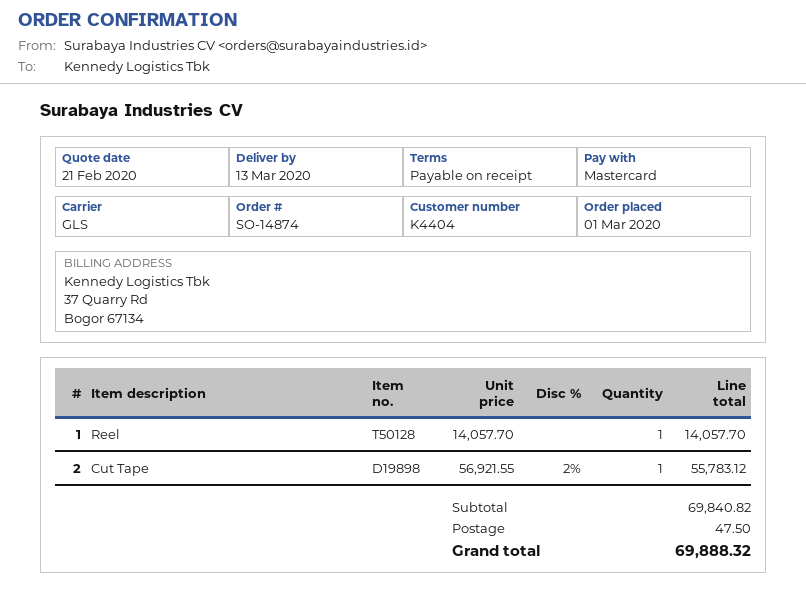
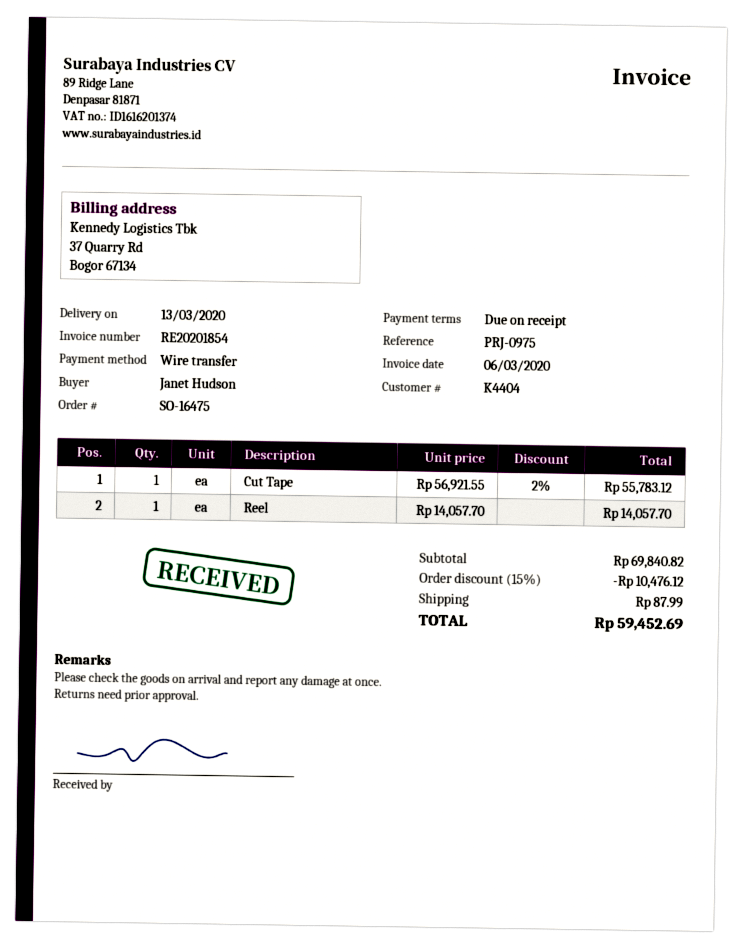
order number: SO-14874 -> SO-16475
payment method: Mastercard -> bank transfer
discount: none -> 15% = 10476.12
shipping: 47.50 -> 87.99
total: 69888.32 -> 59452.69

